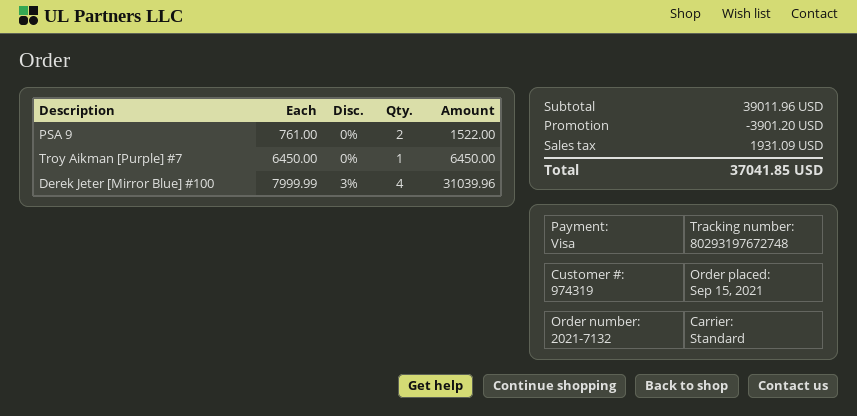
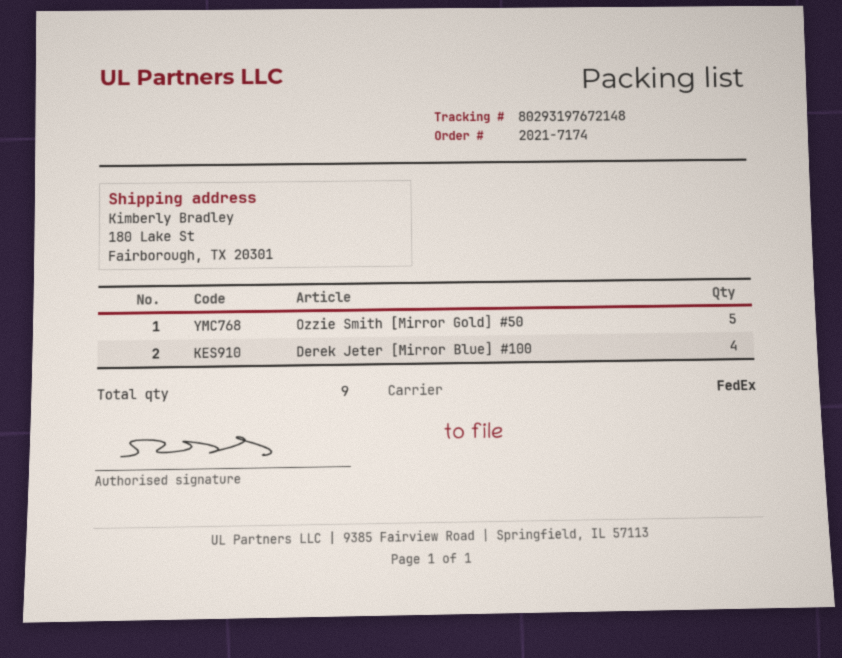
order number: 2021-7132 -> 2021-7174
shipping method: standard -> FedEx
tracking number: 80293197672748 -> 80293197672148
PSA 9: 2 -> none
Troy Aikman [Purple] #7: 1 -> none
Ozzie Smith [Mirror Gold] #50: none -> 5

